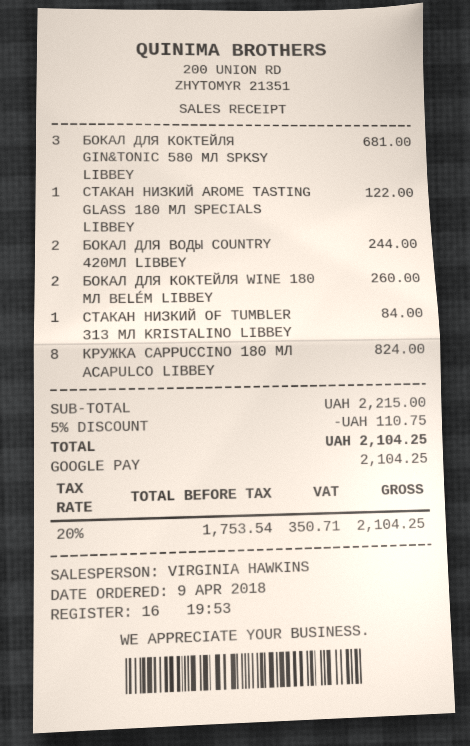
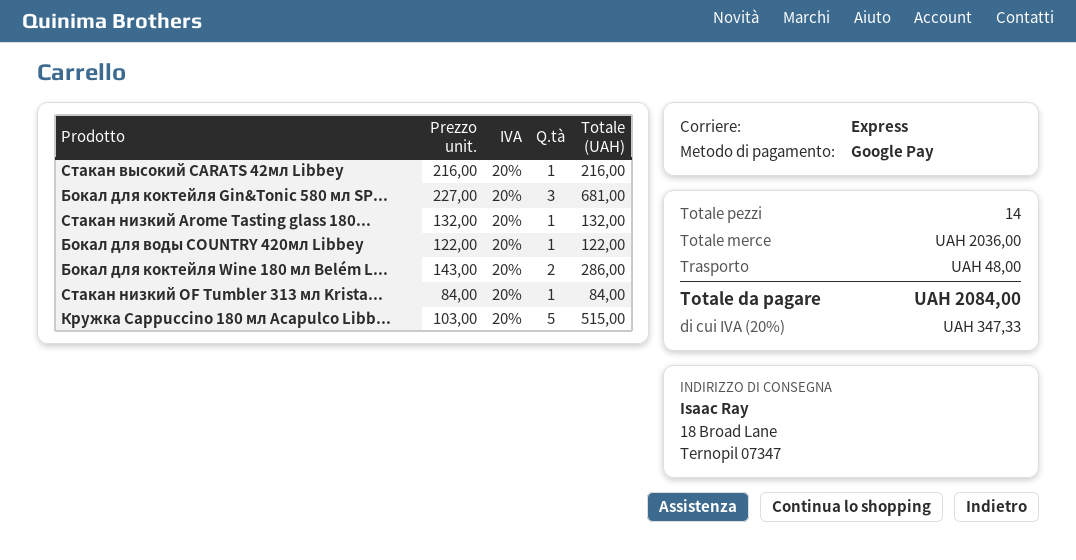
СТАКАН НИЗКИЙ AROME TASTING GLASS 180 МЛ SPECIALS LIBBEY: 1 for 122.00 -> 1 for 132.00
БОКАЛ ДЛЯ ВОДЫ COUNTRY 420МЛ LIBBEY: 2 for 244.00 -> 1 for 122.00
БОКАЛ ДЛЯ КОКТЕЙЛЯ WINE 180 МЛ BELÉM LIBBEY: 2 for 260.00 -> 2 for 286.00
КРУЖКА CAPPUCCINO 180 МЛ ACAPULCO LIBBEY: 8 for 824.00 -> 5 for 515.00
Стакан высокий CARATS 42мл Libbey: none -> 1 for 216.00
subtotal: 2215.00 -> 2036.00
discount: 5% = 110.75 -> none
shipping: none -> 48.00
tax: 20% = 350.71 -> 20% = 347.33
total: 2104.25 -> 2084.00

